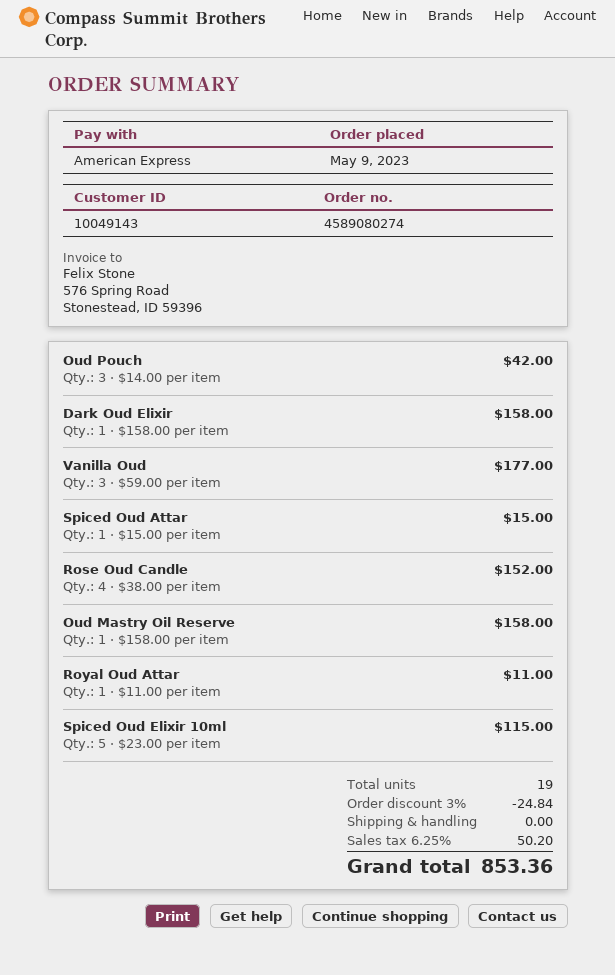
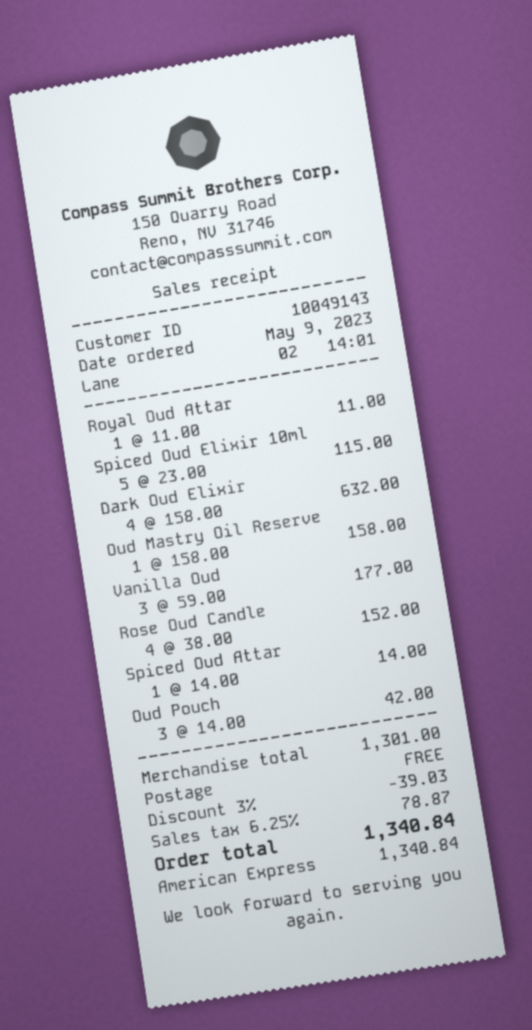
Dark Oud Elixir: 1 x 158.00 = 158.00 -> 4 x 158.00 = 632.00
Spiced Oud Attar: 1 x 15.00 = 15.00 -> 1 x 14.00 = 14.00
discount: 3% = 24.84 -> 3% = 39.03
tax: 6.25% = 50.20 -> 6.25% = 78.87
total: 853.36 -> 1340.84

